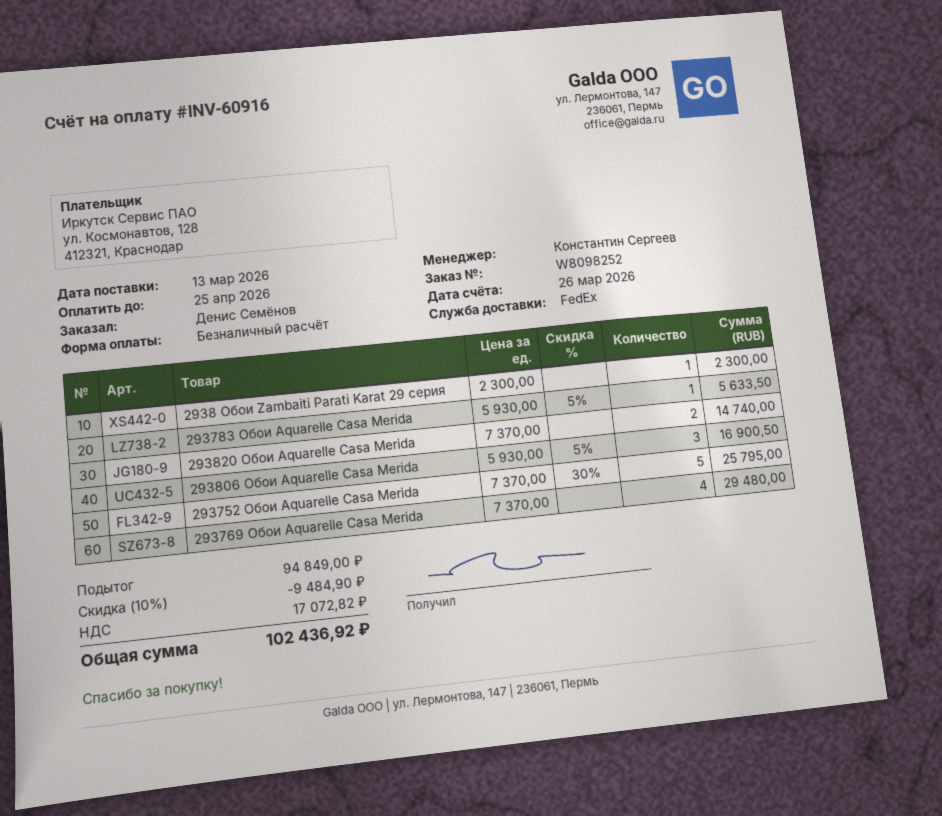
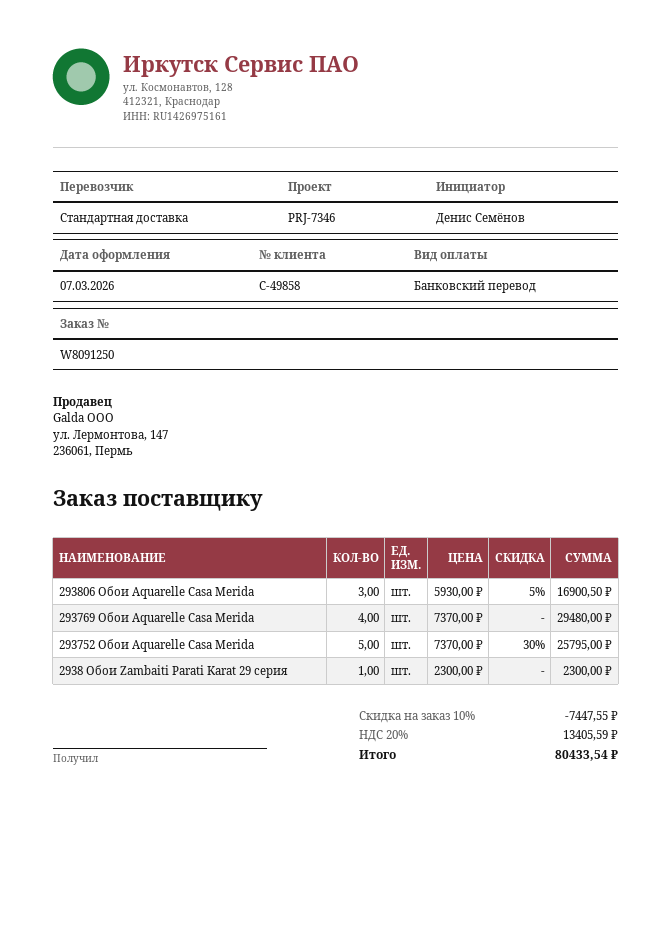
order number: W8098252 -> W8091250
shipping method: FedEx -> standard
293783 Обои Aquarelle Casa Merida: 1 x 5930.00 - 5% = 5633.50 -> none
293820 Обои Aquarelle Casa Merida: 2 x 7370.00 = 14740.00 -> none
discount: 10% = 9484.90 -> 10% = 7447.55
tax: 17072.82 -> 13405.59
total: 102436.92 -> 80433.54

